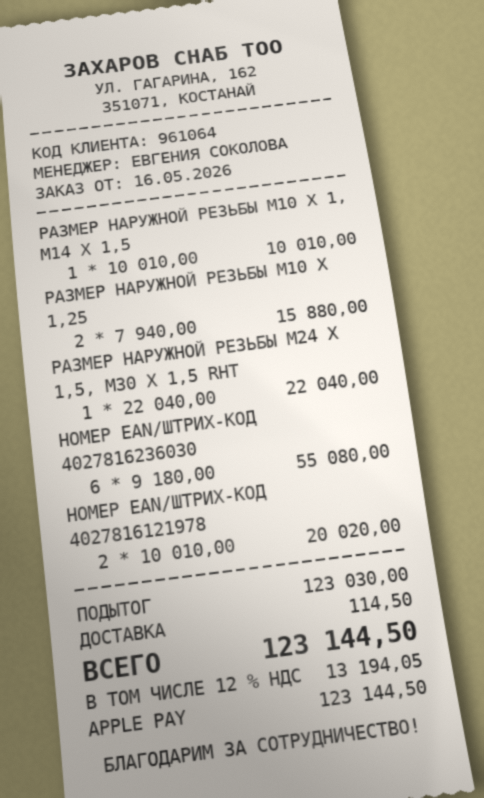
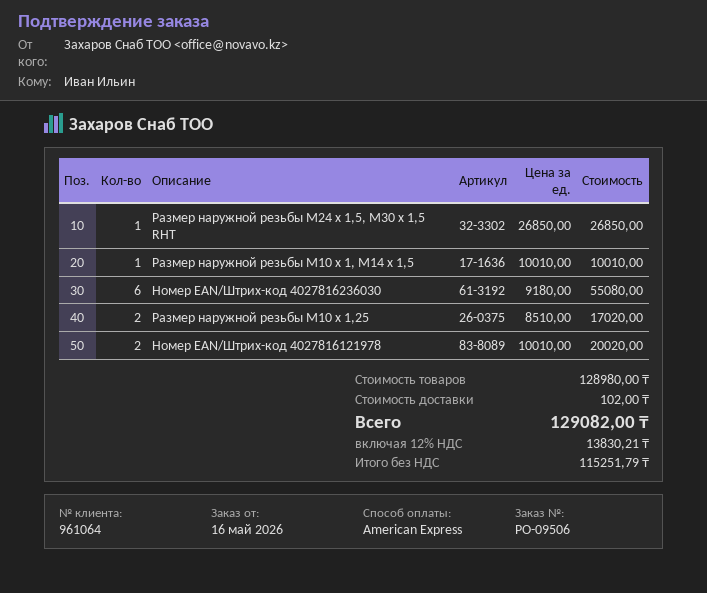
payment method: Apple Pay -> American Express
РАЗМЕР НАРУЖНОЙ РЕЗЬБЫ M10 X 1,25: 2 x 7940.00 = 15880.00 -> 2 x 8510.00 = 17020.00
РАЗМЕР НАРУЖНОЙ РЕЗЬБЫ M24 X 1,5, M30 X 1,5 RHT: 1 x 22040.00 = 22040.00 -> 1 x 26850.00 = 26850.00
subtotal: 123030.00 -> 128980.00
shipping: 114.50 -> 102.00
tax: 12% = 13194.05 -> 12% = 13830.21
total: 123144.50 -> 129082.00

